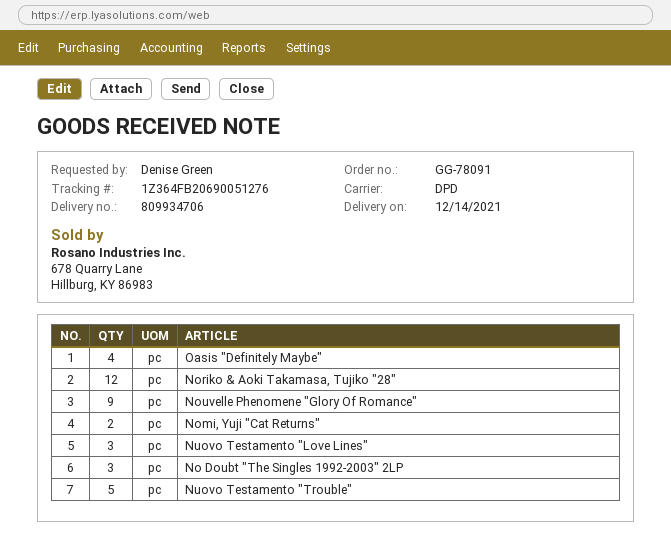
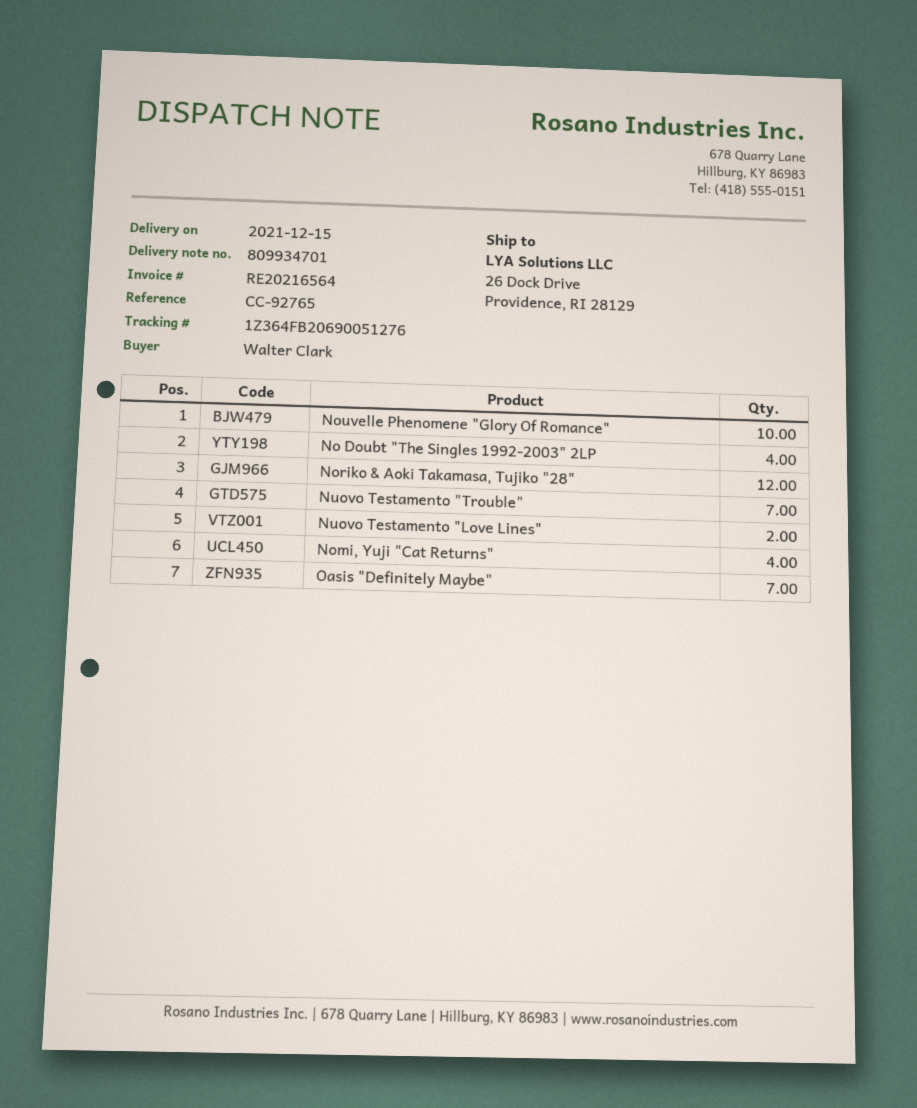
delivery note number: 809934706 -> 809934701
delivery date: 2021-12-14 -> 2021-12-15
ordered by: Denise Green -> Walter Clark
Oasis "Definitely Maybe": 4 -> 7
Nouvelle Phenomene "Glory Of Romance": 9 -> 10
Nomi, Yuji "Cat Returns": 2 -> 4
Nuovo Testamento "Love Lines": 3 -> 2
No Doubt "The Singles 1992-2003" 2LP: 3 -> 4
Nuovo Testamento "Trouble": 5 -> 7

